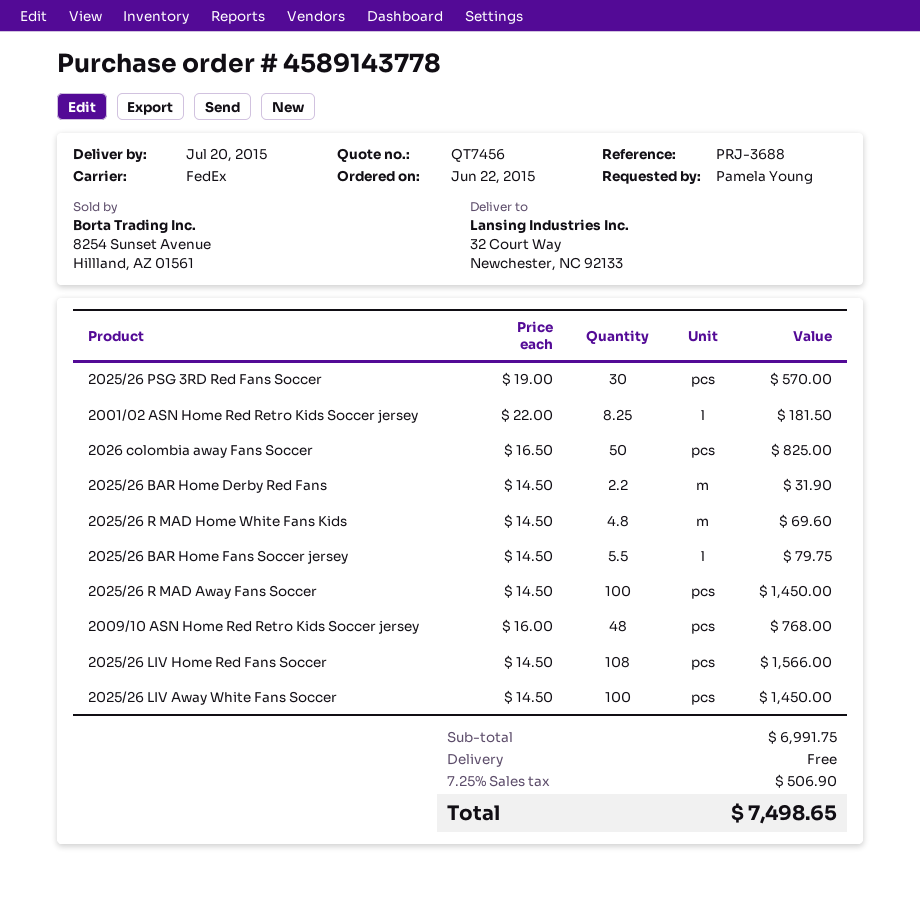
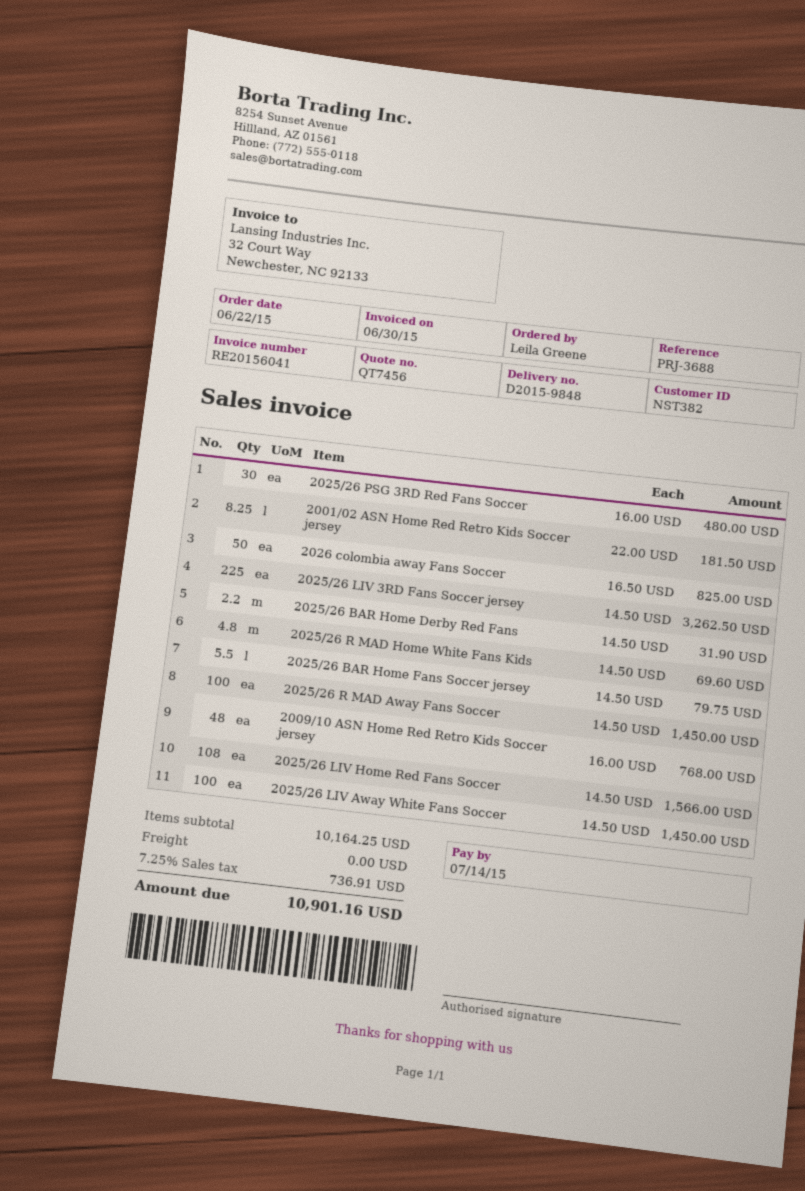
ordered by: Pamela Young -> Leila Greene
2025/26 PSG 3RD Red Fans Soccer: 30 x 19.00 = 570.00 -> 30 x 16.00 = 480.00
2025/26 LIV 3RD Fans Soccer jersey: none -> 225 x 14.50 = 3262.50
subtotal: 6991.75 -> 10164.25
tax: 7.25% = 506.90 -> 7.25% = 736.91
total: 7498.65 -> 10901.16

